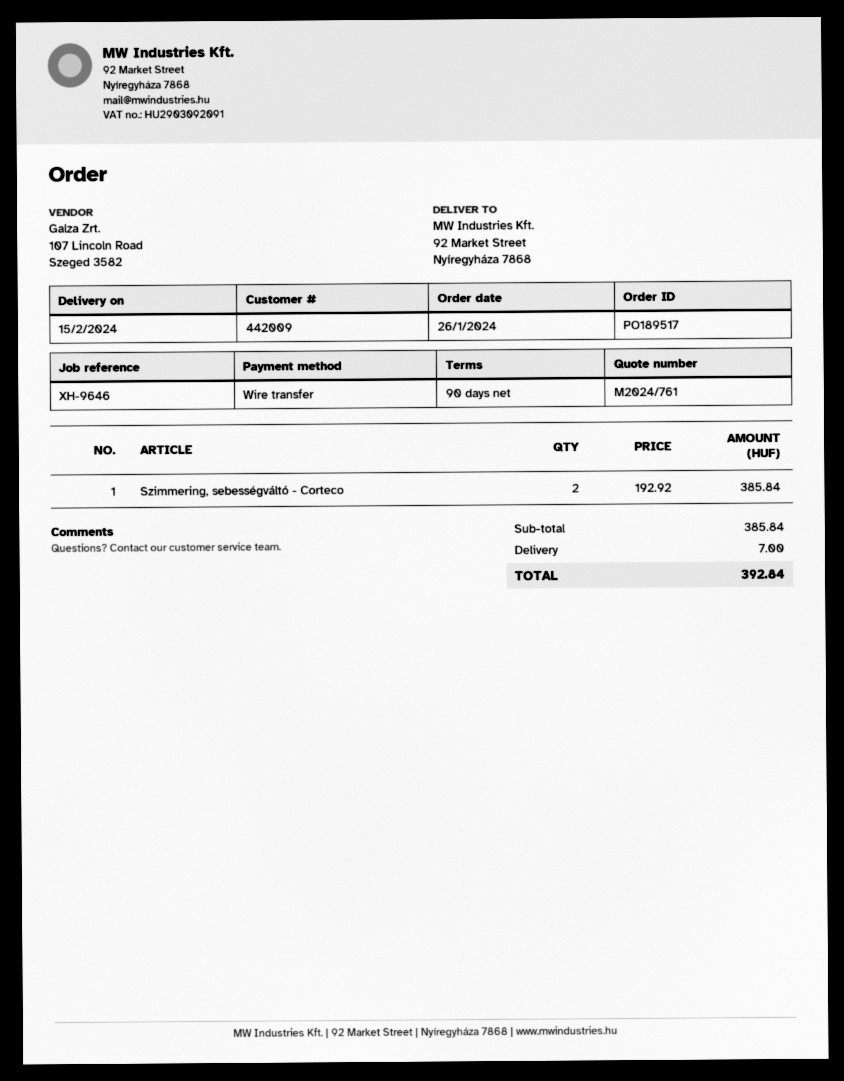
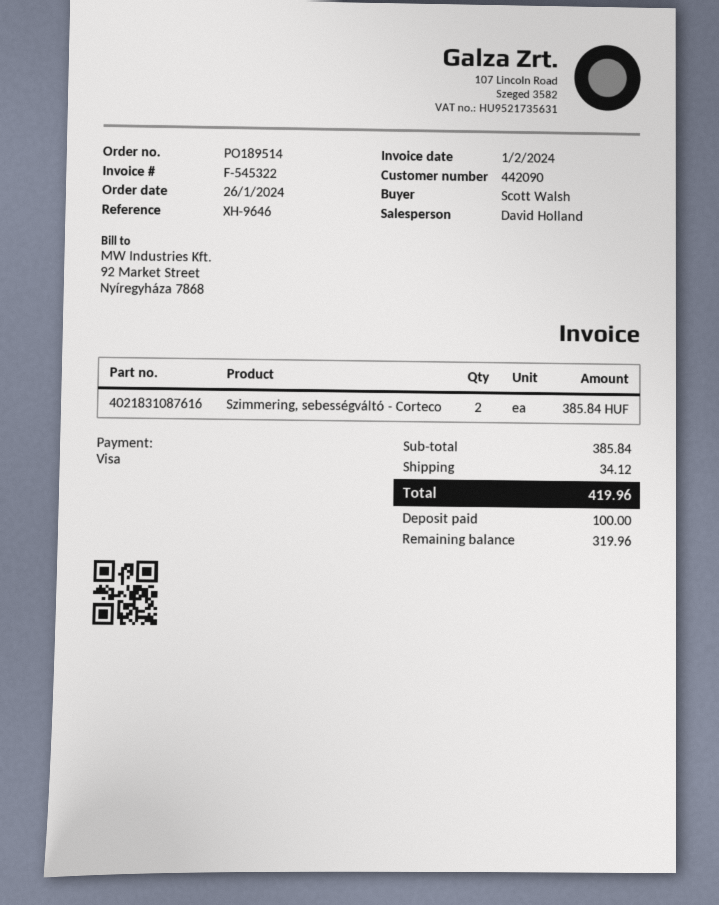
order number: PO189517 -> PO189514
customer number: 442009 -> 442090
payment method: bank transfer -> Visa
shipping: 7.00 -> 34.12
total: 392.84 -> 419.96

